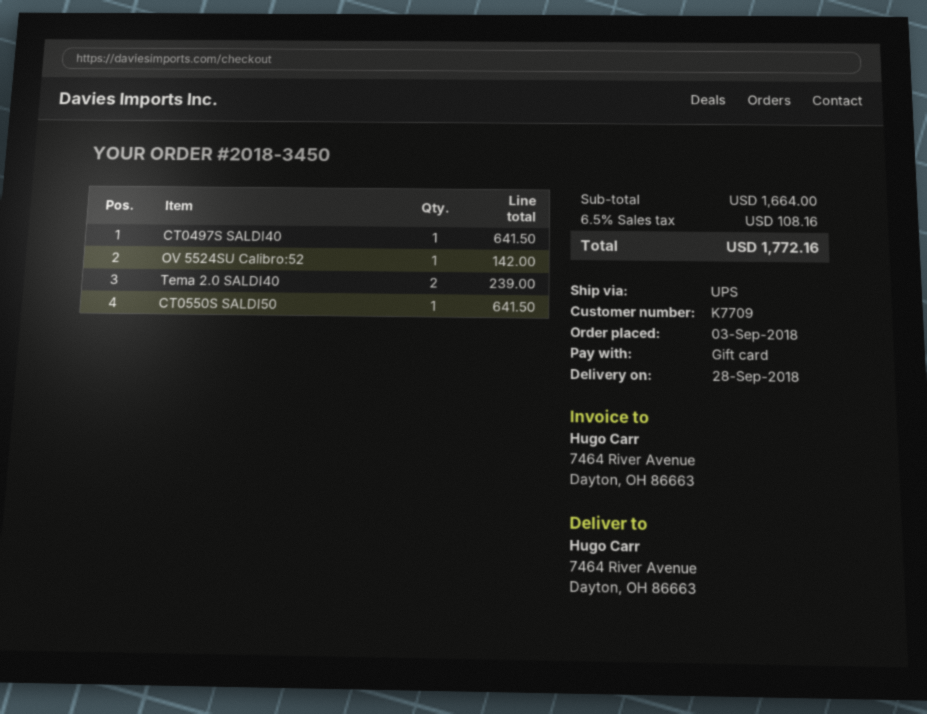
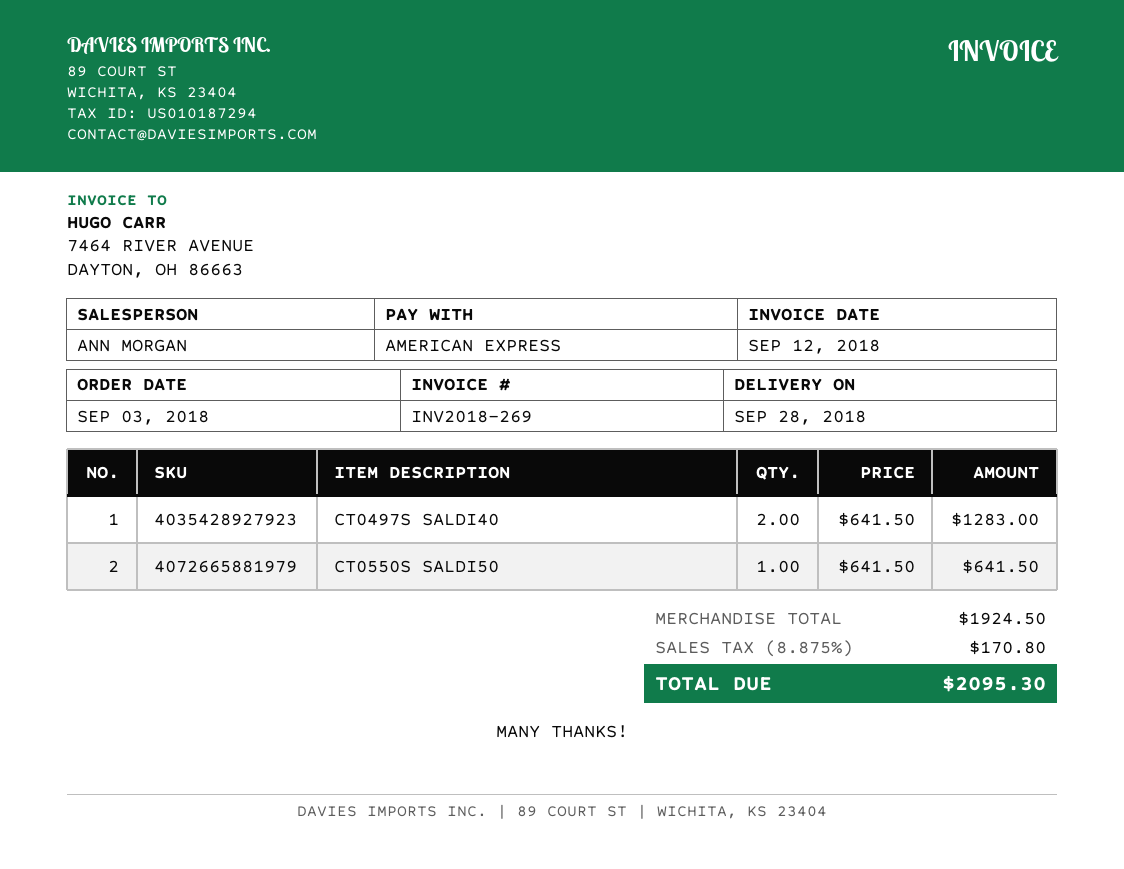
payment method: gift card -> American Express
CT0497S SALDI40: 1 for 641.50 -> 2 for 1283.00
OV 5524SU Calibro:52: 1 for 142.00 -> none
Tema 2.0 SALDI40: 2 for 239.00 -> none
subtotal: 1664.00 -> 1924.50
tax: 6.5% = 108.16 -> 8.875% = 170.80
total: 1772.16 -> 2095.30

